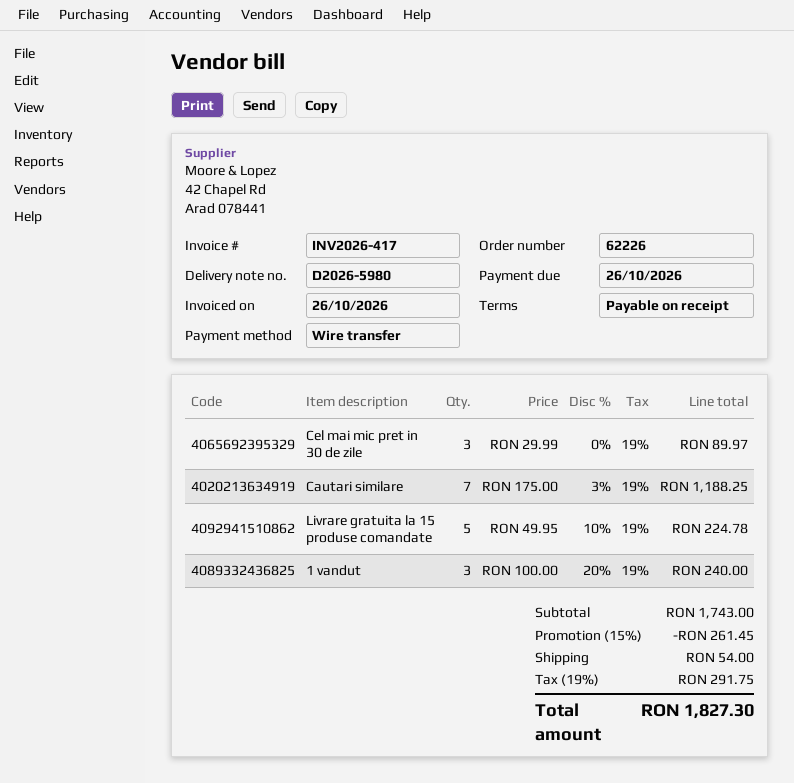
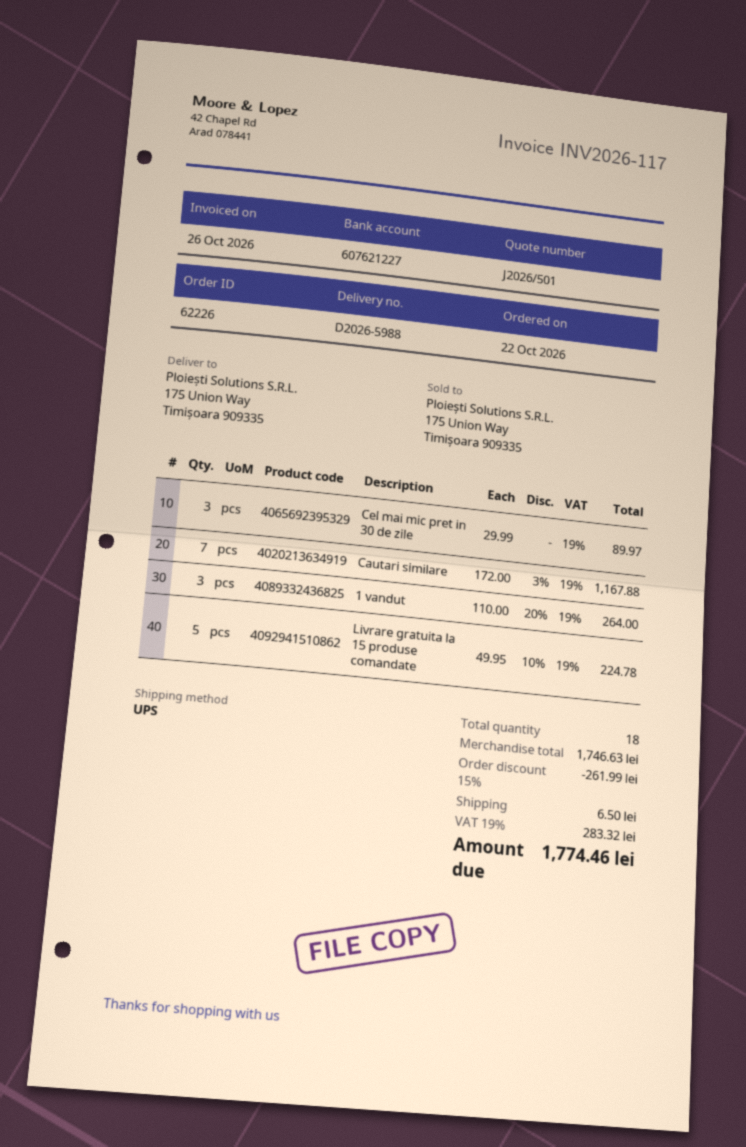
delivery note number: D2026-5980 -> D2026-5988
invoice number: INV2026-417 -> INV2026-117
Cautari similare: 7 x 175.00 - 3% = 1188.25 -> 7 x 172.00 - 3% = 1167.88
1 vandut: 3 x 100.00 - 20% = 240.00 -> 3 x 110.00 - 20% = 264.00
subtotal: 1743.00 -> 1746.63
discount: 15% = 261.45 -> 15% = 261.99
shipping: 54.00 -> 6.50
tax: 19% = 291.75 -> 19% = 283.32
total: 1827.30 -> 1774.46

